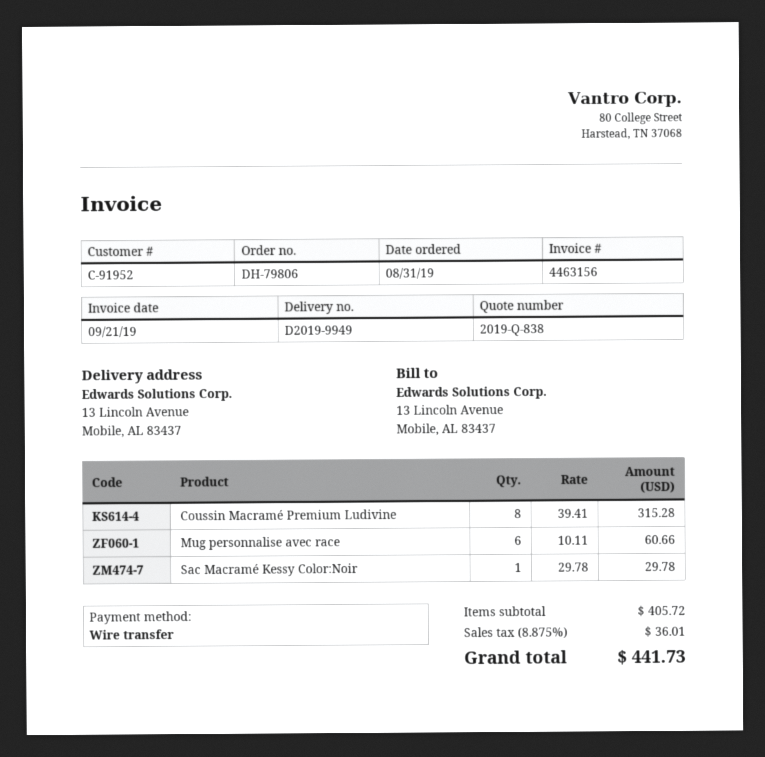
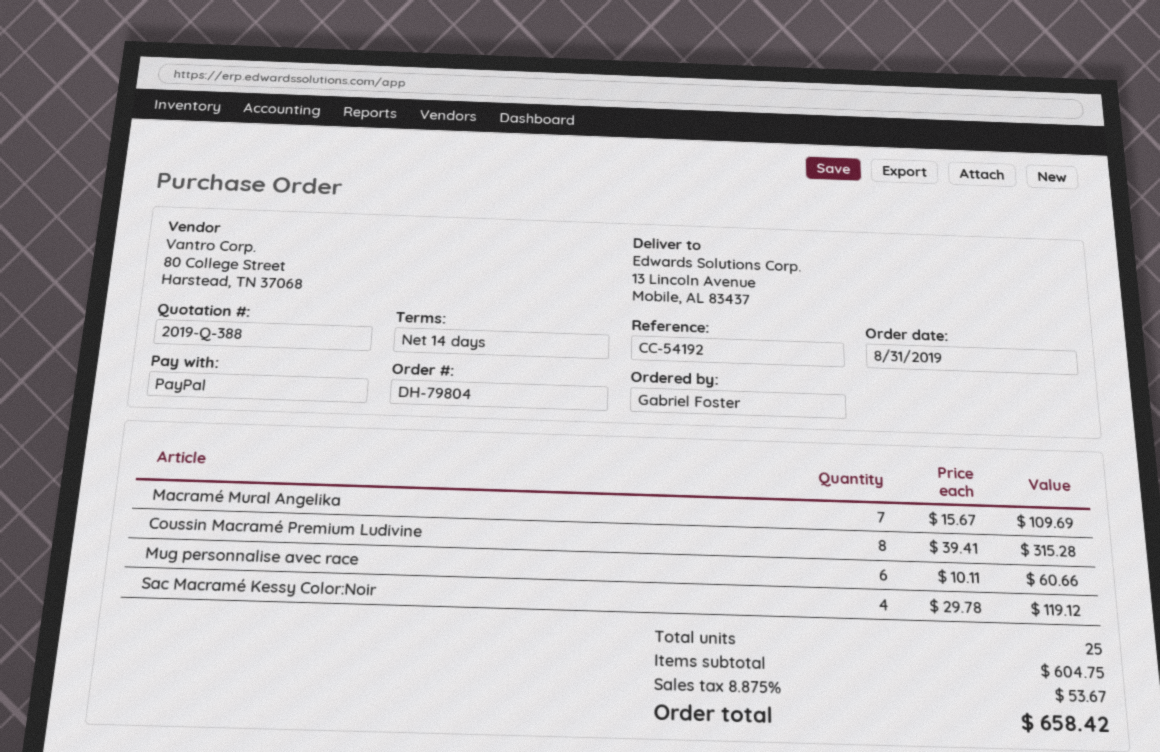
quote number: 2019-Q-838 -> 2019-Q-388
order number: DH-79806 -> DH-79804
payment method: bank transfer -> PayPal
Sac Macramé Kessy Color:Noir: 1 x 29.78 = 29.78 -> 4 x 29.78 = 119.12
Macramé Mural Angelika: none -> 7 x 15.67 = 109.69
subtotal: 405.72 -> 604.75
tax: 8.875% = 36.01 -> 8.875% = 53.67
total: 441.73 -> 658.42

